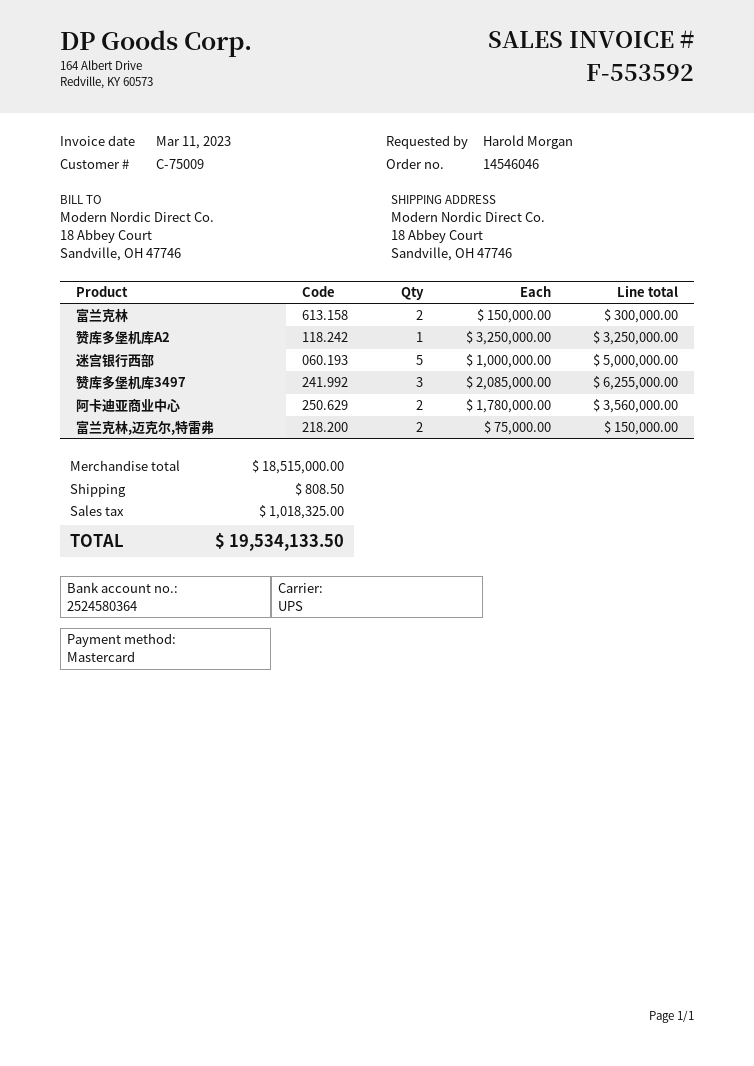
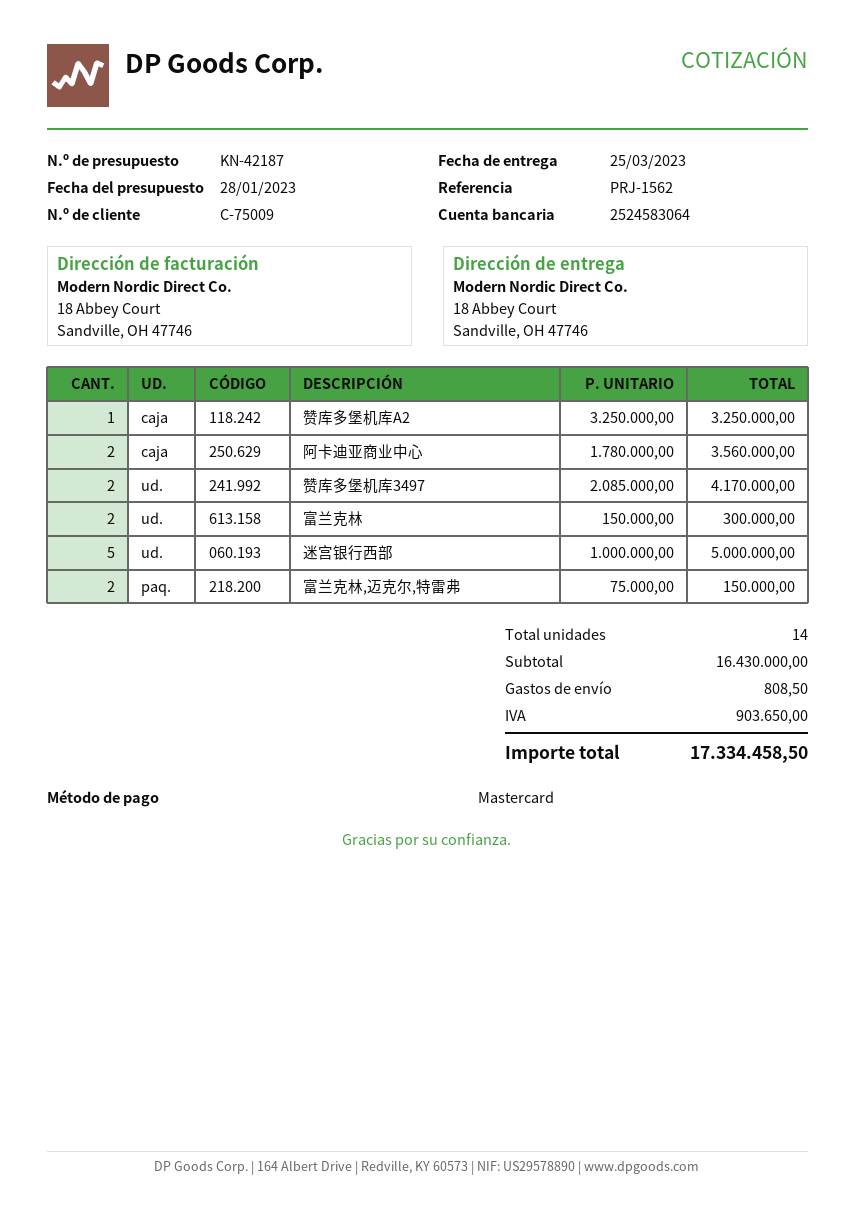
bank account: 2524580364 -> 2524583064
赞库多堡机库3497: 3 x 2085000.00 = 6255000.00 -> 2 x 2085000.00 = 4170000.00
subtotal: 18515000.00 -> 16430000.00
tax: 1018325.00 -> 903650.00
total: 19534133.50 -> 17334458.50

